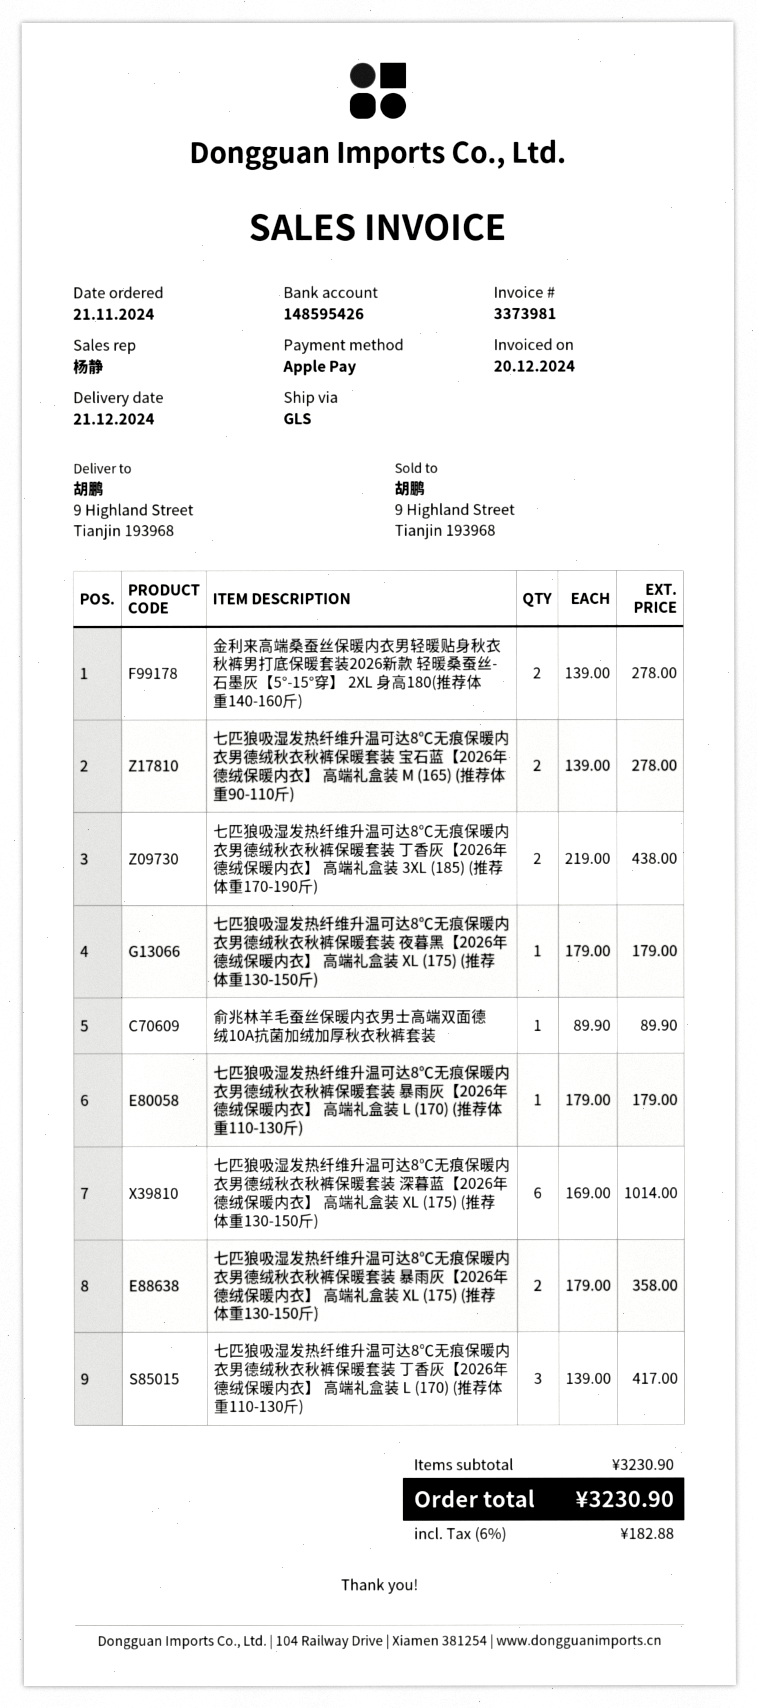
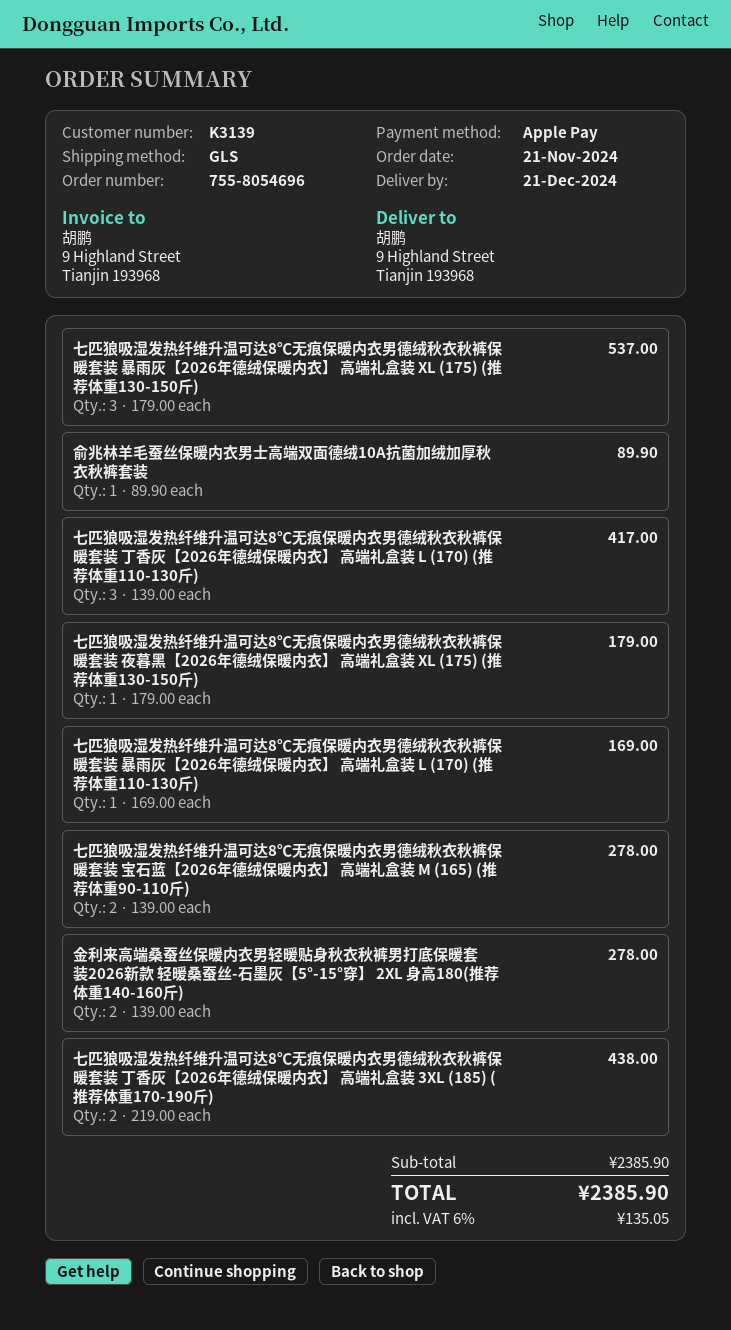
七匹狼吸湿发热纤维升温可达8℃无痕保暖内衣男德绒秋衣秋裤保暖套装 暴雨灰【2026年德绒保暖内衣】 高端礼盒装 L (170) (推荐体重110-130斤): 1 x 179.00 = 179.00 -> 1 x 169.00 = 169.00
七匹狼吸湿发热纤维升温可达8℃无痕保暖内衣男德绒秋衣秋裤保暖套装 深暮蓝【2026年德绒保暖内衣】 高端礼盒装 XL (175) (推荐体重130-150斤): 6 x 169.00 = 1014.00 -> none
七匹狼吸湿发热纤维升温可达8℃无痕保暖内衣男德绒秋衣秋裤保暖套装 暴雨灰【2026年德绒保暖内衣】 高端礼盒装 XL (175) (推荐体重130-150斤): 2 x 179.00 = 358.00 -> 3 x 179.00 = 537.00
subtotal: 3230.90 -> 2385.90
tax: 6% = 182.88 -> 6% = 135.05
total: 3230.90 -> 2385.90

